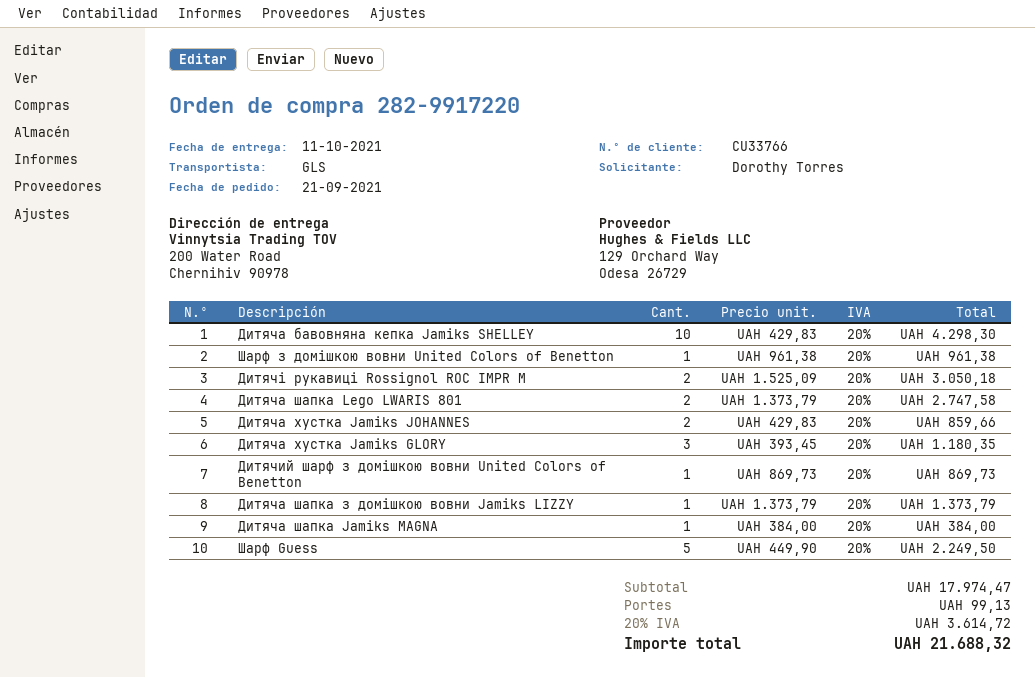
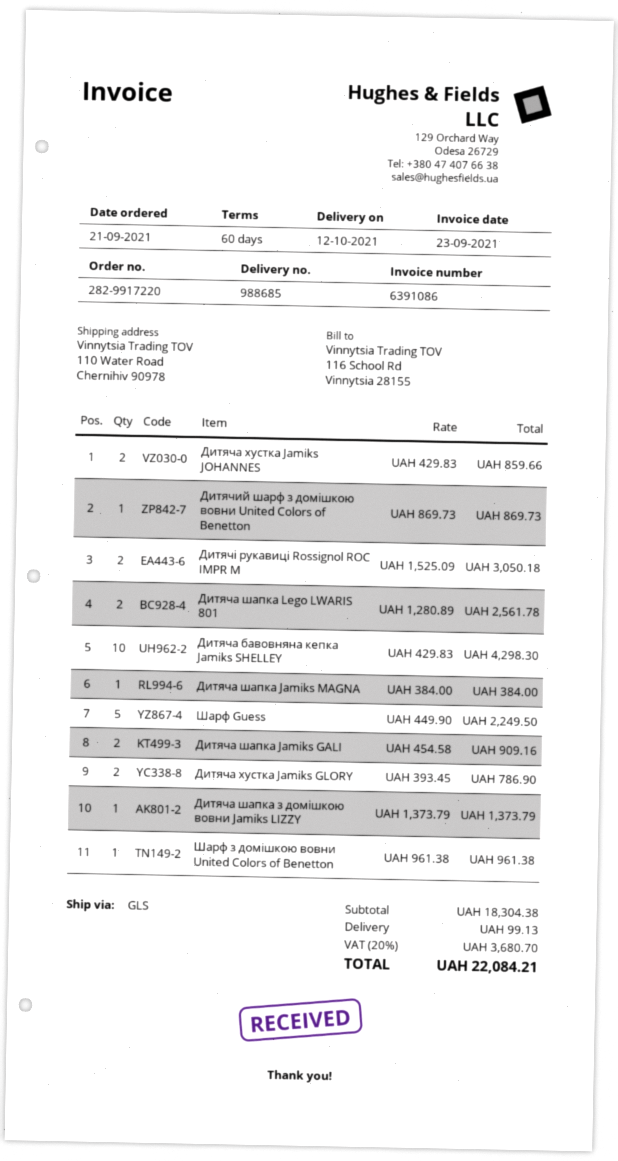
delivery date: 2021-10-11 -> 2021-10-12
ship to: 200 Water Road, Chernihiv 90978 -> 110 Water Road, Chernihiv 90978
Дитяча шапка Lego LWARIS 801: 2 x 1373.79 = 2747.58 -> 2 x 1280.89 = 2561.78
Дитяча хустка Jamiks GLORY: 3 x 393.45 = 1180.35 -> 2 x 393.45 = 786.90
Дитяча шапка Jamiks GALI: none -> 2 x 454.58 = 909.16
subtotal: 17974.47 -> 18304.38
tax: 20% = 3614.72 -> 20% = 3680.70
total: 21688.32 -> 22084.21

